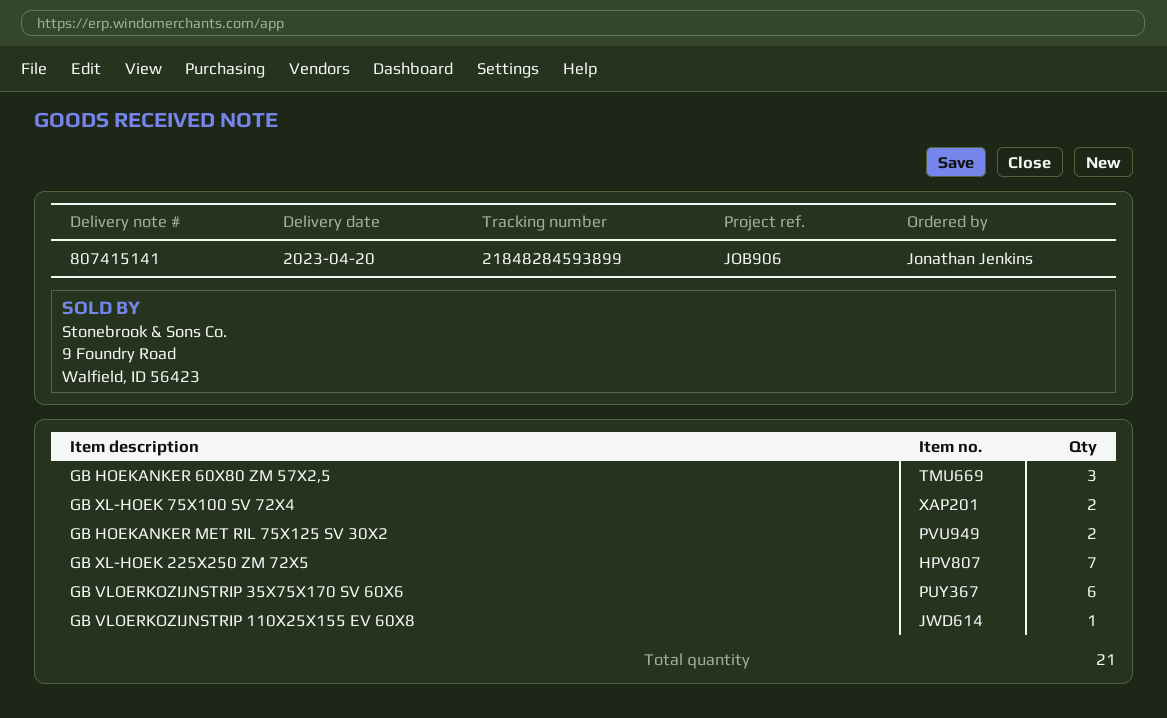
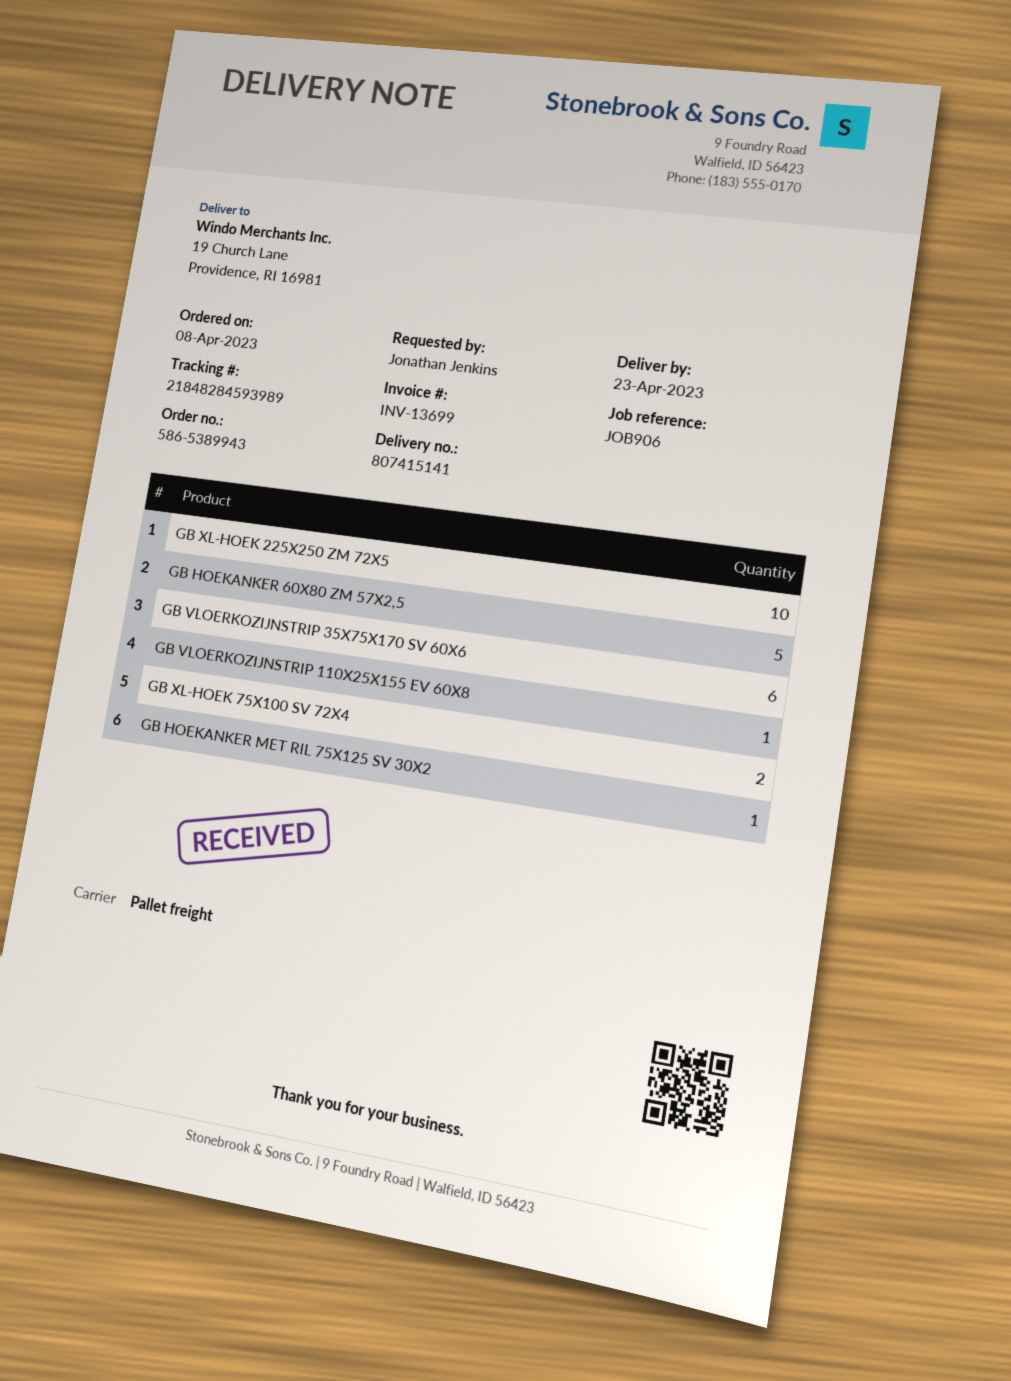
delivery date: 2023-04-20 -> 2023-04-23
tracking number: 21848284593899 -> 21848284593989
GB HOEKANKER 60X80 ZM 57X2,5: 3 -> 5
GB HOEKANKER MET RIL 75X125 SV 30X2: 2 -> 1
GB XL-HOEK 225X250 ZM 72X5: 7 -> 10

